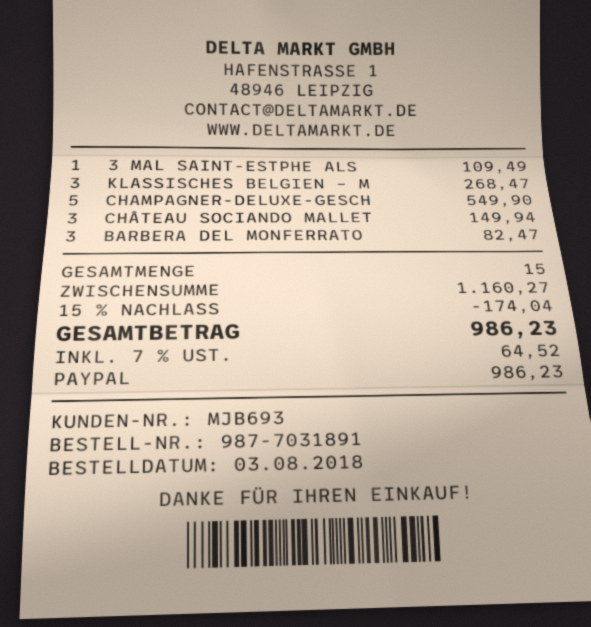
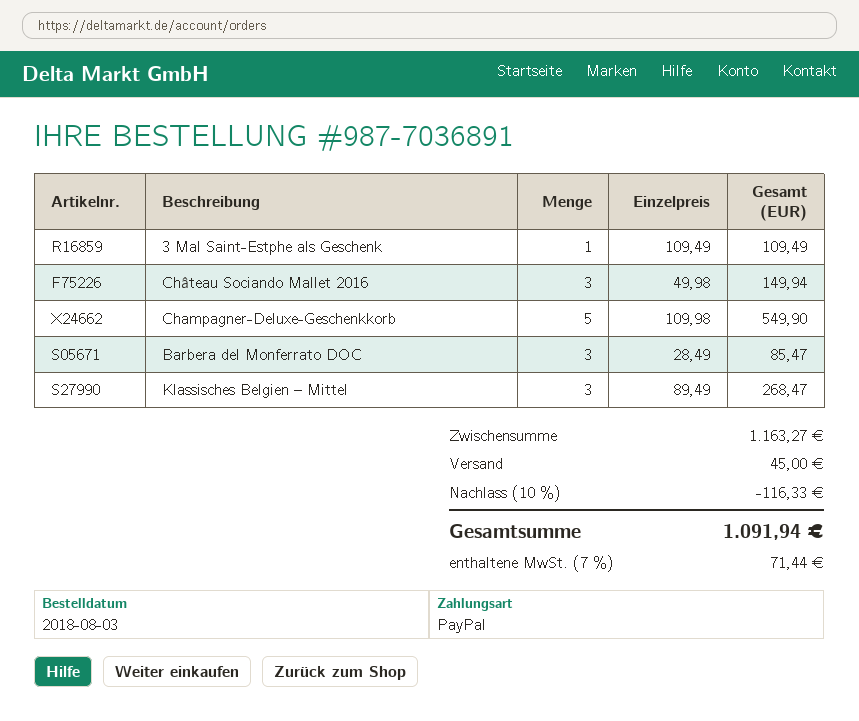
order number: 987-7031891 -> 987-7036891
BARBERA DEL MONFERRATO: 3 for 82.47 -> 3 for 85.47
subtotal: 1160.27 -> 1163.27
discount: 15% = 174.04 -> 10% = 116.33
shipping: none -> 45.00
tax: 7% = 64.52 -> 7% = 71.44
total: 986.23 -> 1091.94

